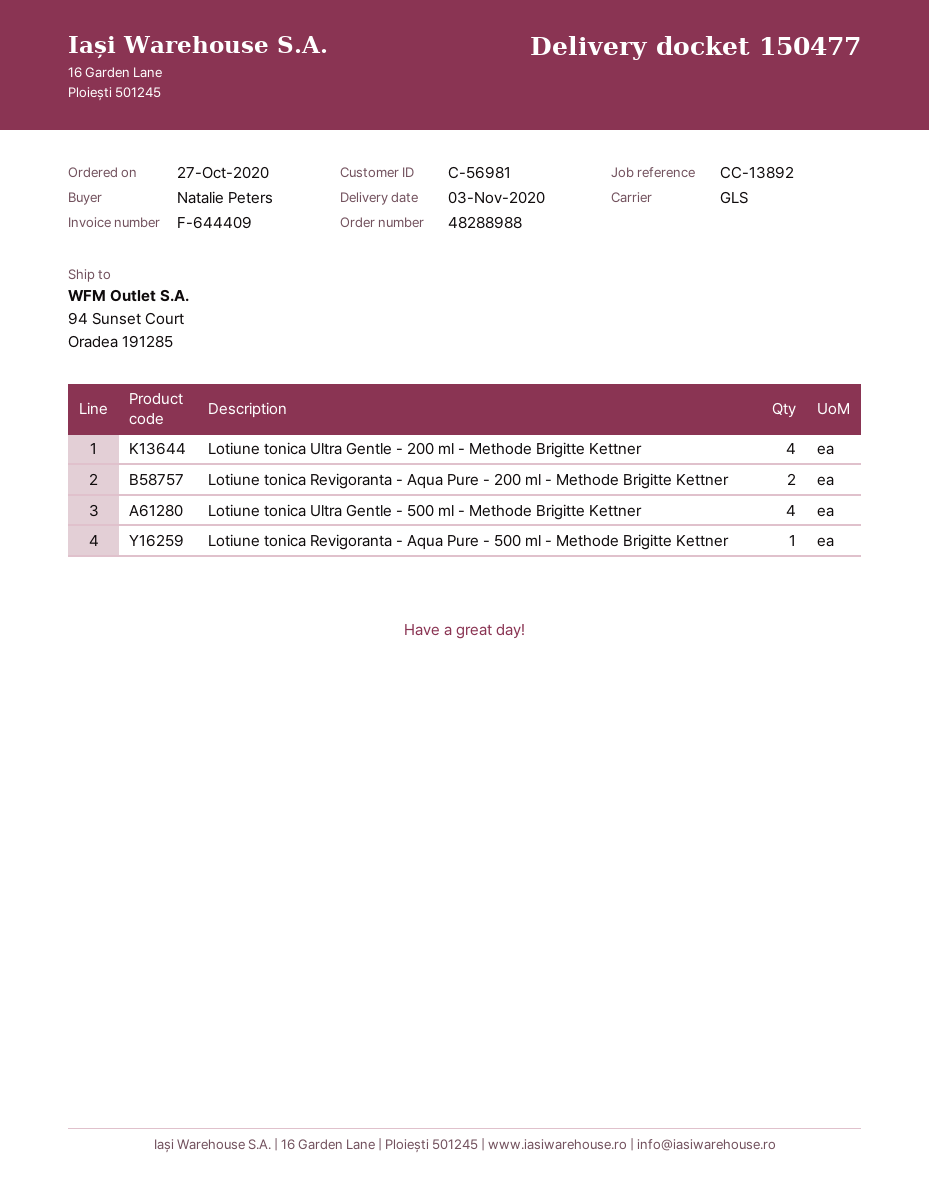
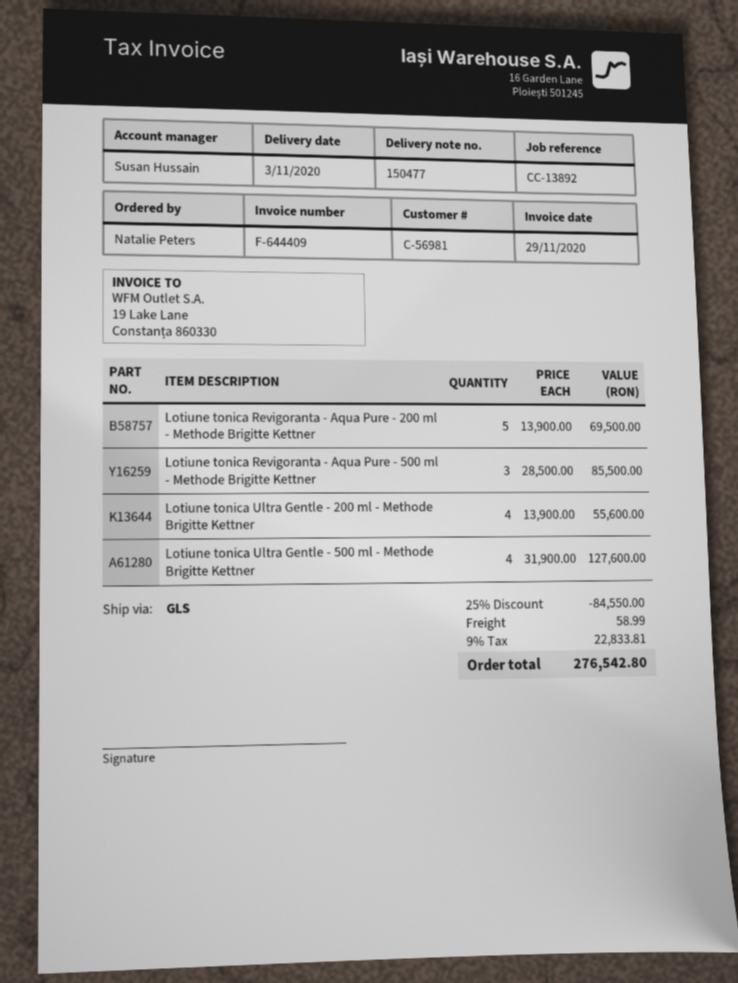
Lotiune tonica Revigoranta - Aqua Pure - 200 ml - Methode Brigitte Kettner: 2 -> 5
Lotiune tonica Revigoranta - Aqua Pure - 500 ml - Methode Brigitte Kettner: 1 -> 3

